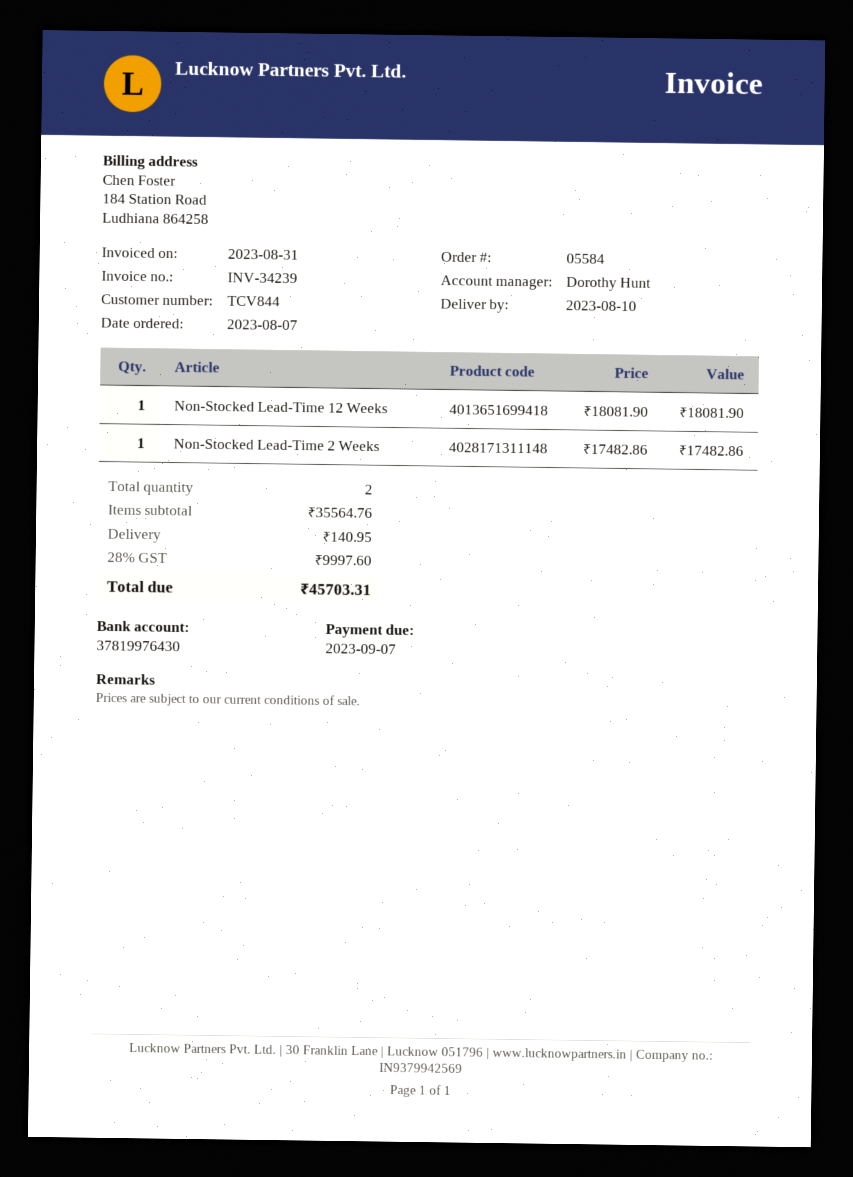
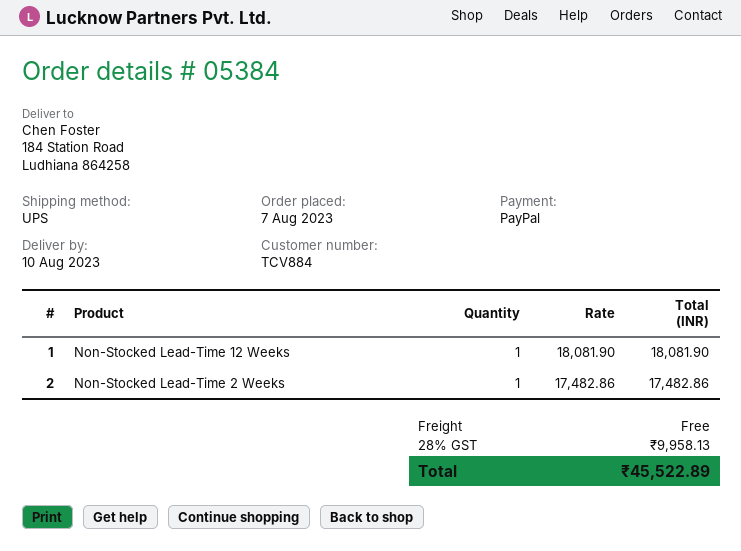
order number: 05584 -> 05384
customer number: TCV844 -> TCV884
shipping: 140.95 -> 0.00
tax: 28% = 9997.60 -> 28% = 9958.13
total: 45703.31 -> 45522.89

